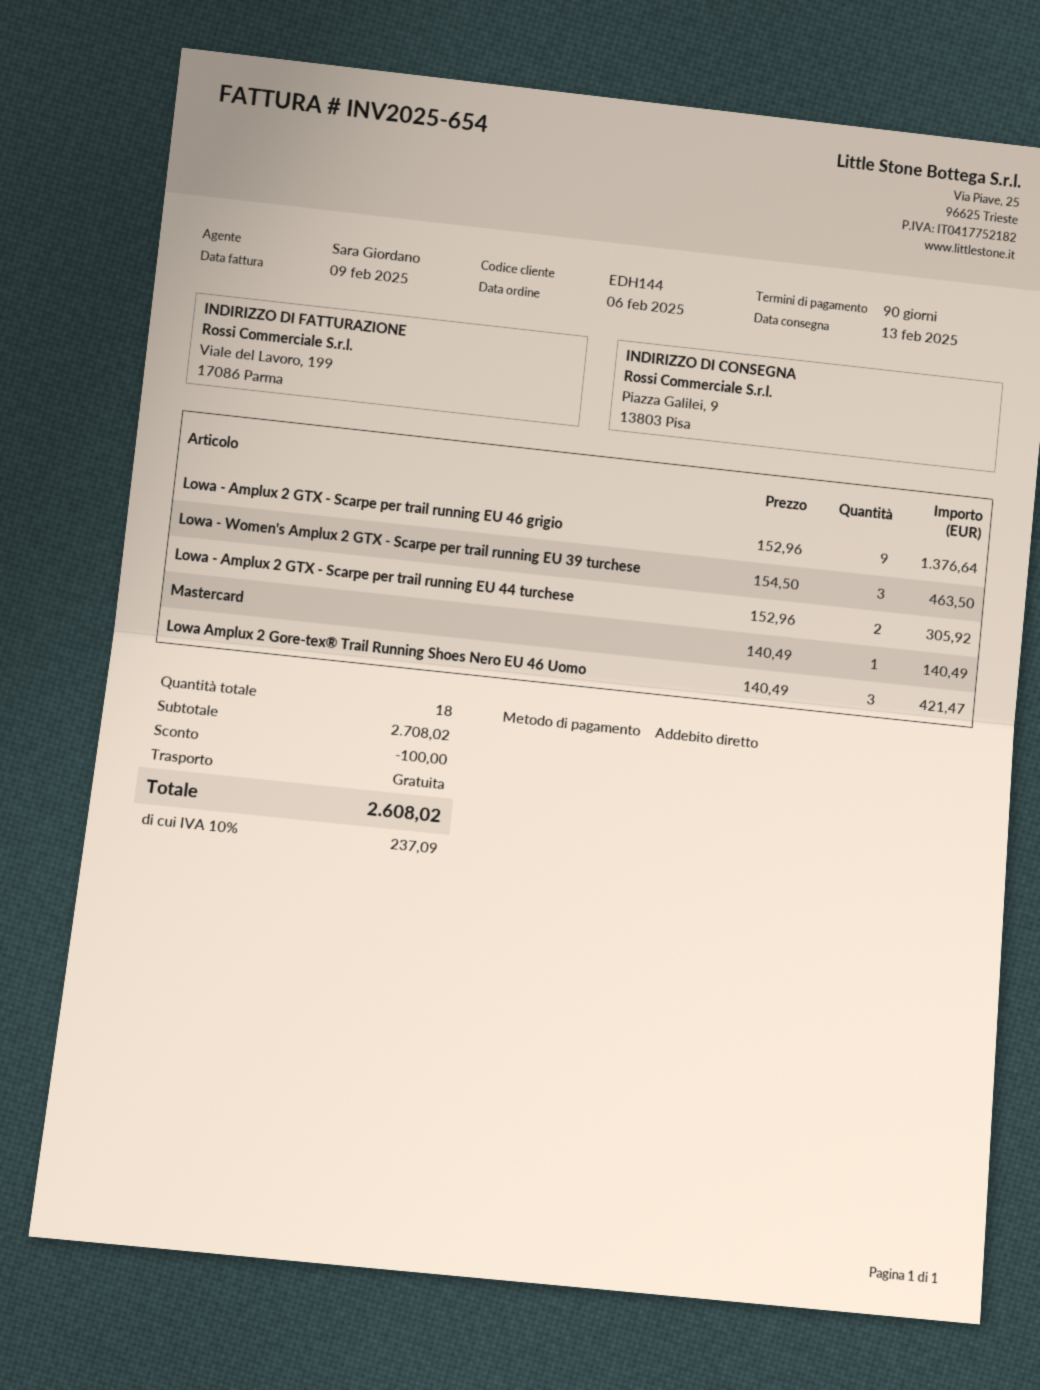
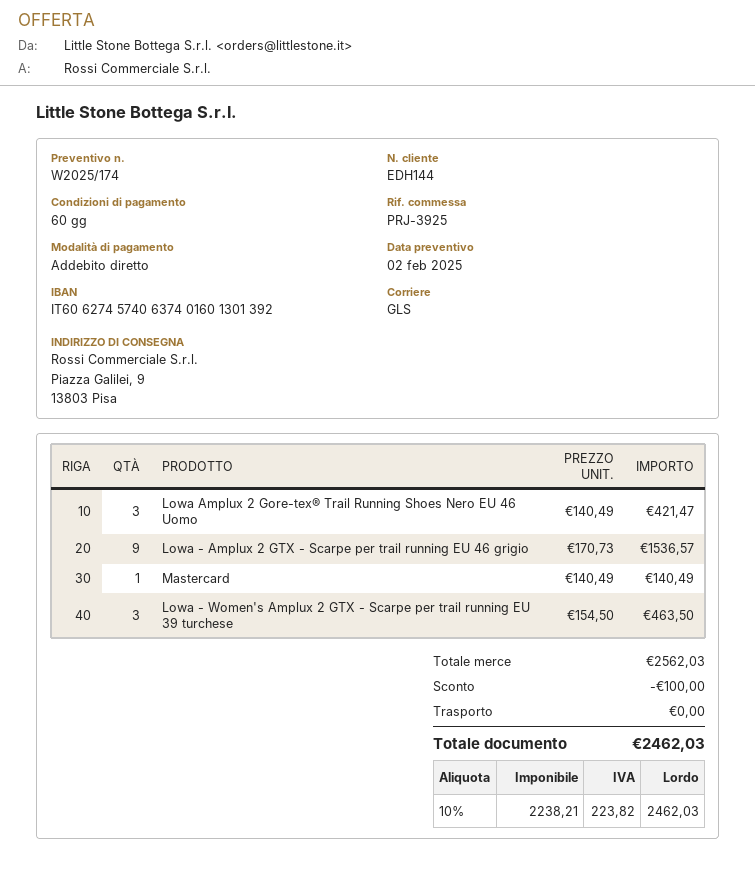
payment terms: 90 days -> 60 days
Lowa - Amplux 2 GTX - Scarpe per trail running EU 46 grigio: 9 x 152.96 = 1376.64 -> 9 x 170.73 = 1536.57
Lowa - Amplux 2 GTX - Scarpe per trail running EU 44 turchese: 2 x 152.96 = 305.92 -> none
subtotal: 2708.02 -> 2562.03
tax: 10% = 237.09 -> 10% = 223.82
total: 2608.02 -> 2462.03

